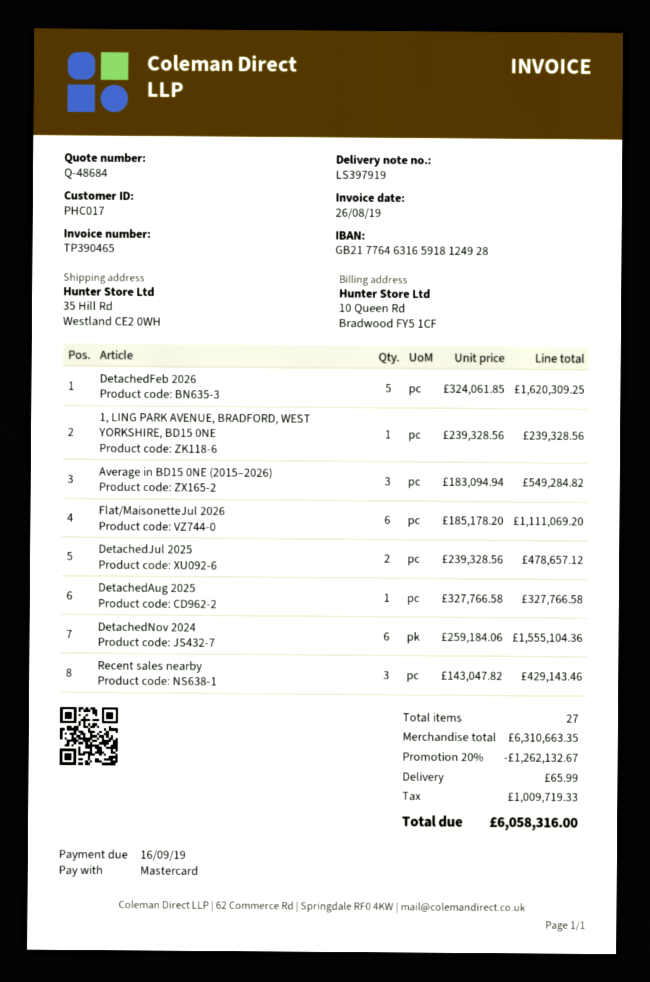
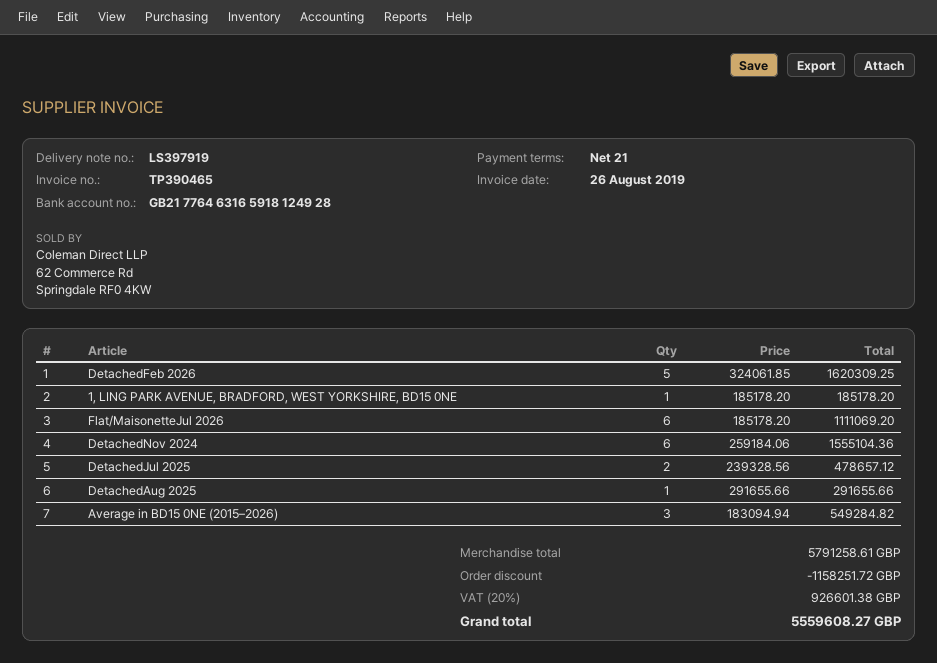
1, LING PARK AVENUE, BRADFORD, WEST YORKSHIRE, BD15 0NE: 1 x 239328.56 = 239328.56 -> 1 x 185178.20 = 185178.20
DetachedAug 2025: 1 x 327766.58 = 327766.58 -> 1 x 291655.66 = 291655.66
Recent sales nearby: 3 x 143047.82 = 429143.46 -> none
subtotal: 6310663.35 -> 5791258.61
discount: 1262132.67 -> 1158251.72
shipping: 65.99 -> none
tax: 1009719.33 -> 926601.38
total: 6058316.00 -> 5559608.27

